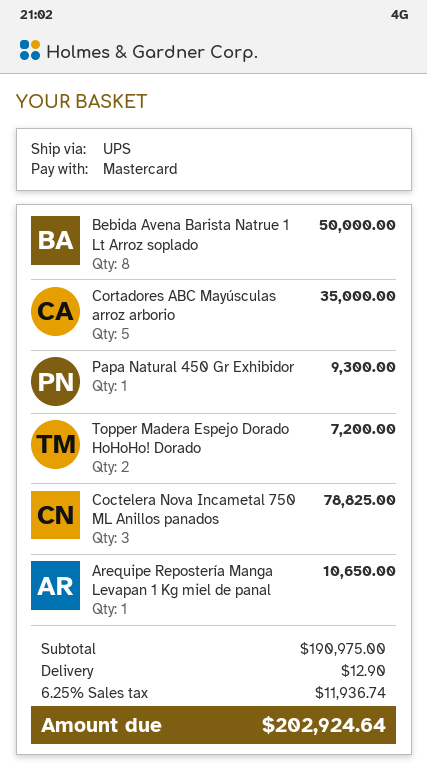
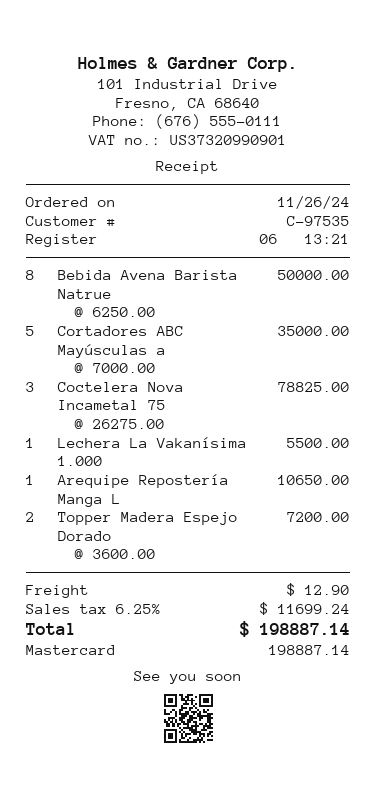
Papa Natural 450 Gr Exhibidor: 1 for 9300.00 -> none
Lechera La Vakanísima 1.000: none -> 1 for 5500.00
tax: 6.25% = 11936.74 -> 6.25% = 11699.24
total: 202924.64 -> 198887.14

